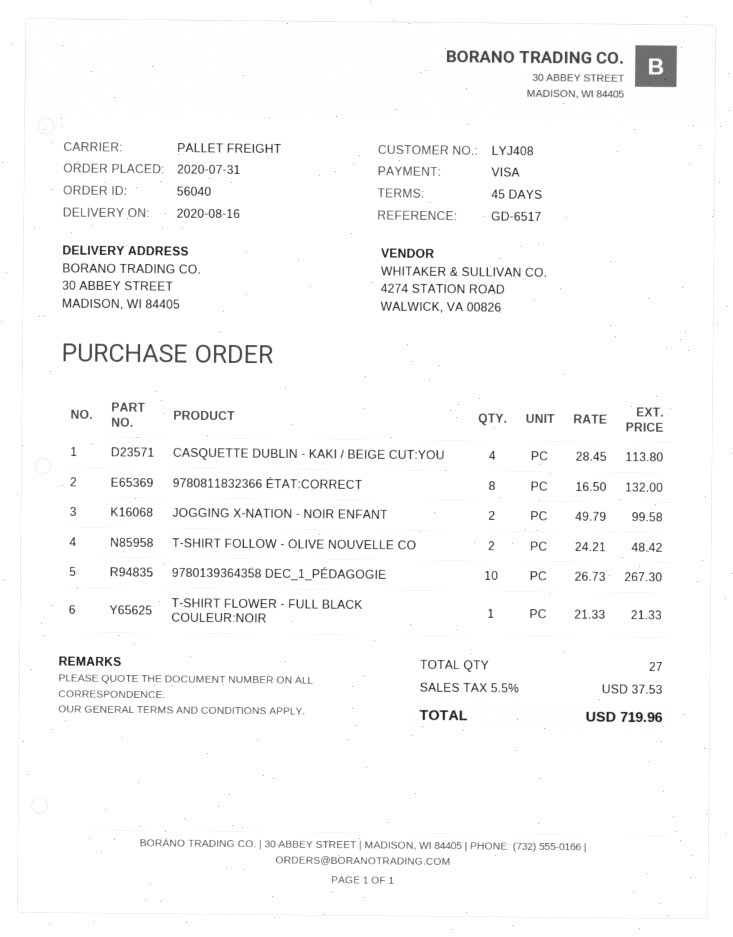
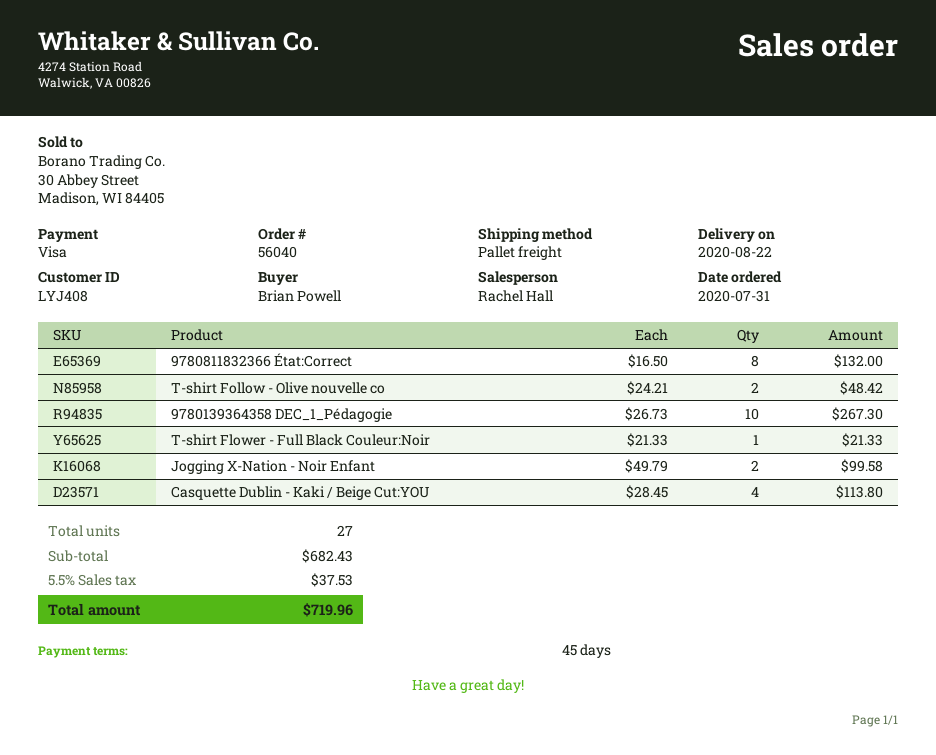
delivery date: 2020-08-16 -> 2020-08-22

